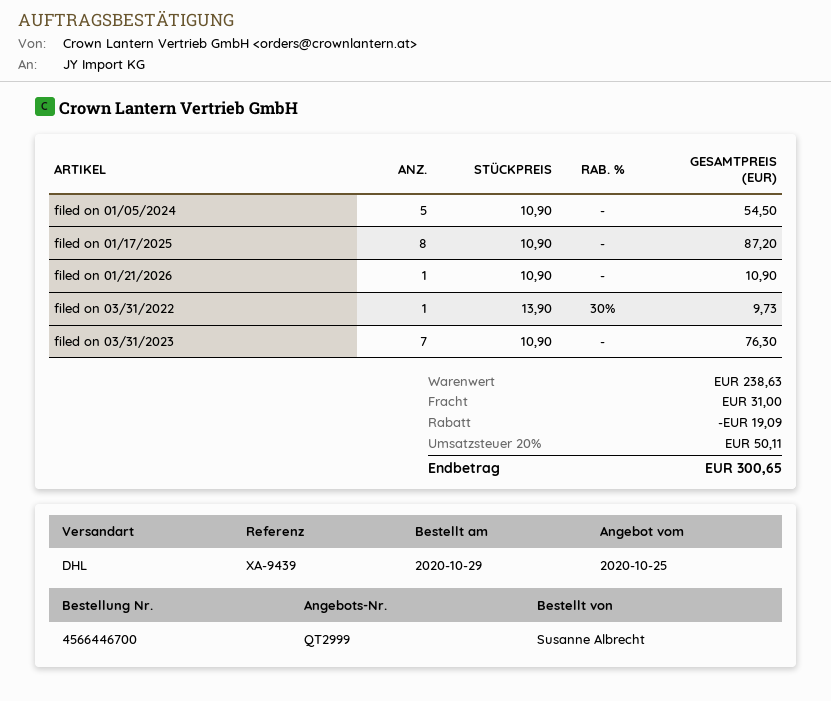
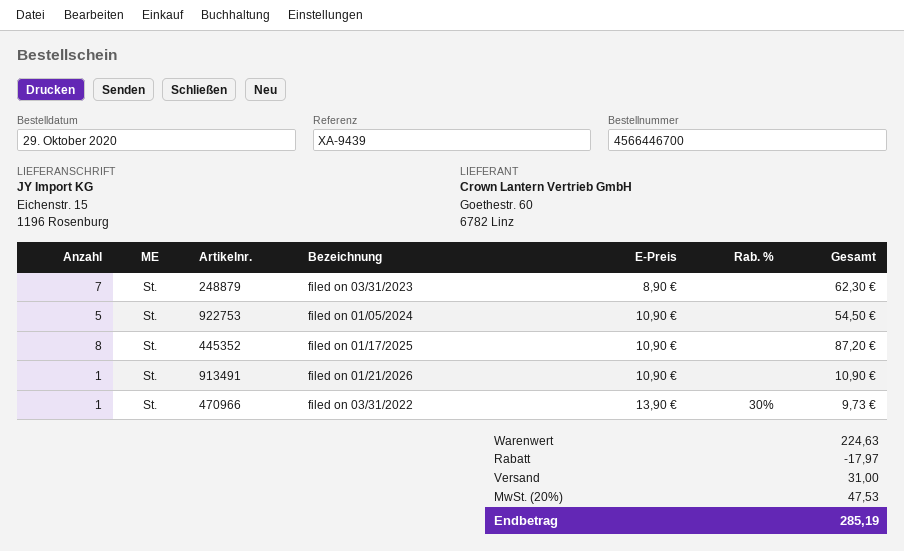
filed on 03/31/2023: 7 x 10.90 = 76.30 -> 7 x 8.90 = 62.30
subtotal: 238.63 -> 224.63
discount: 19.09 -> 17.97
tax: 20% = 50.11 -> 20% = 47.53
total: 300.65 -> 285.19

